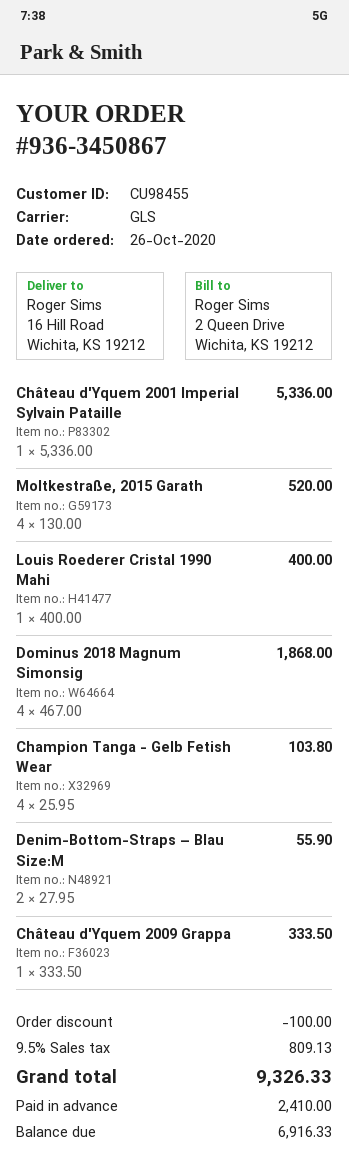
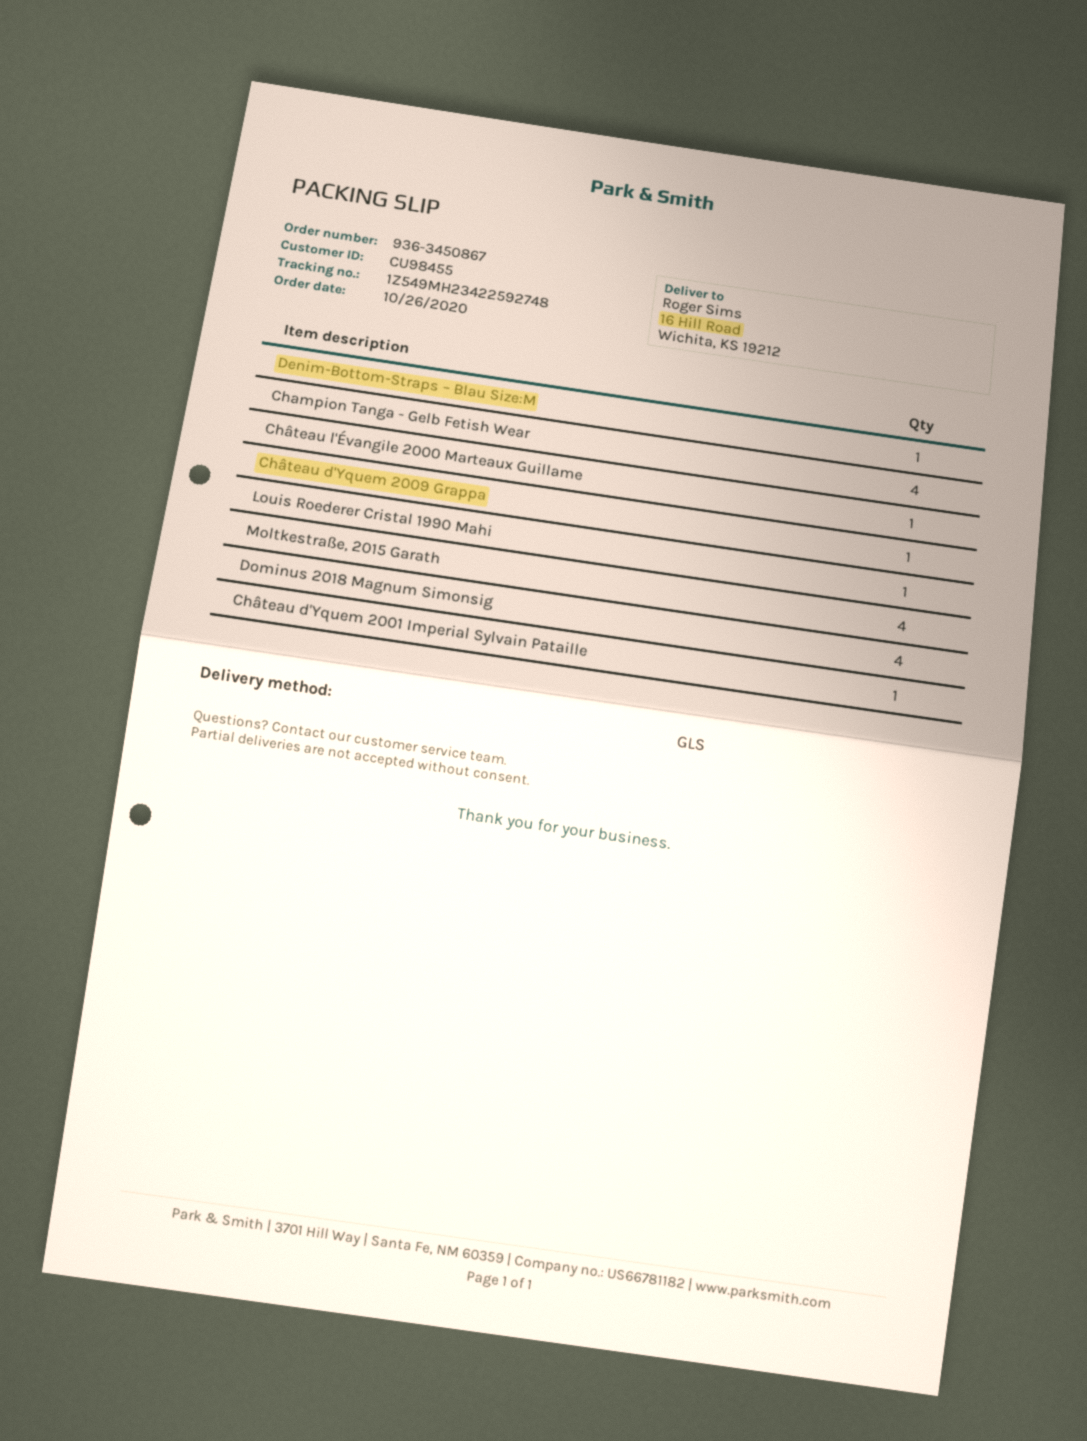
Denim-Bottom-Straps – Blau Size:M: 2 -> 1
Château l'Évangile 2000 Marteaux Guillame: none -> 1

